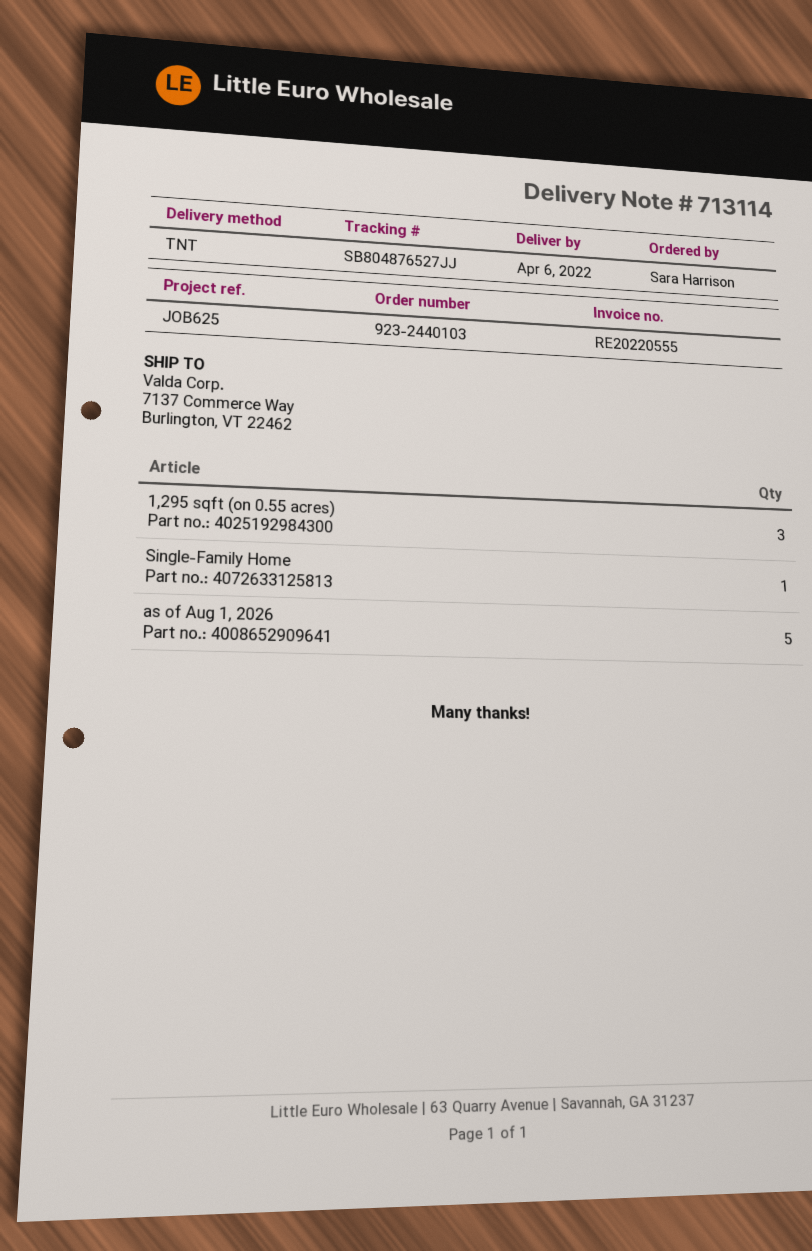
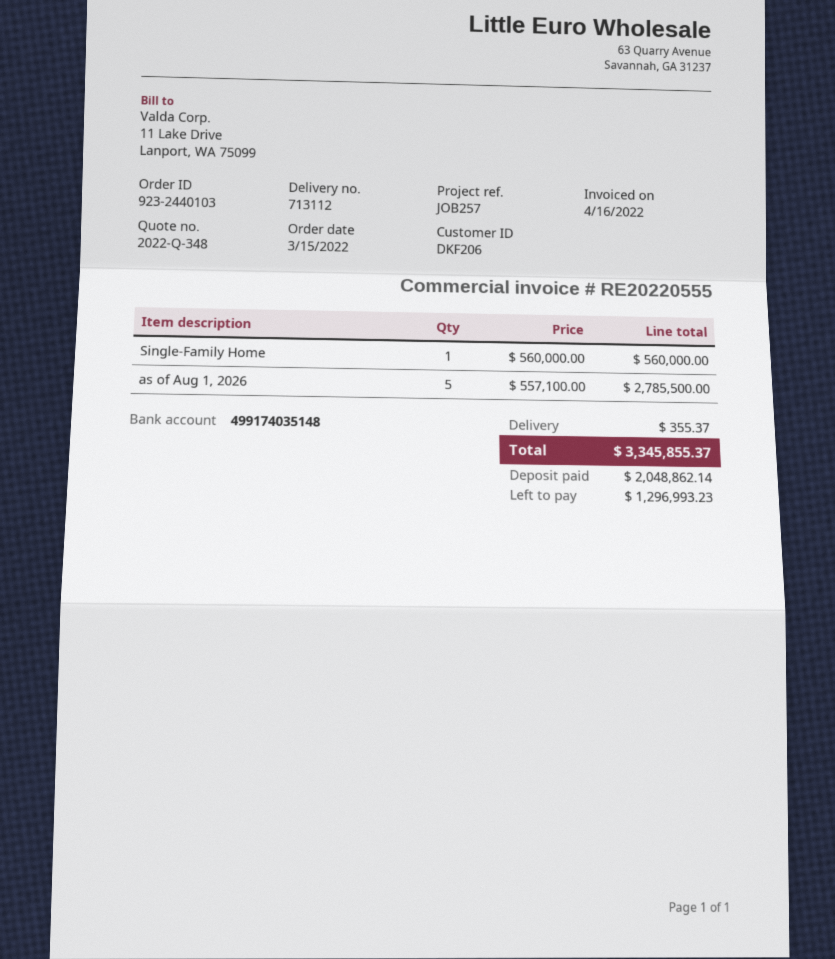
delivery note number: 713114 -> 713112
reference: JOB625 -> JOB257
1,295 sqft (on 0.55 acres): 3 -> none

